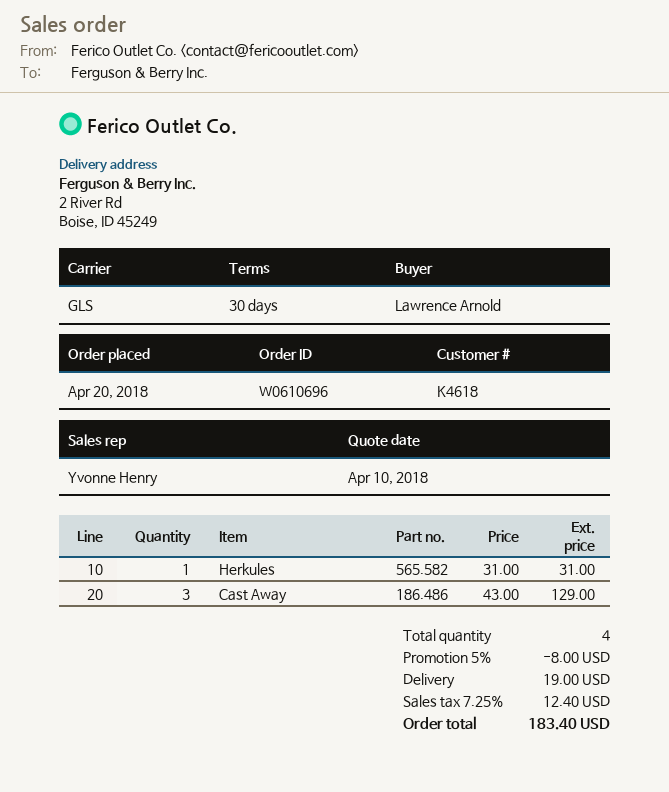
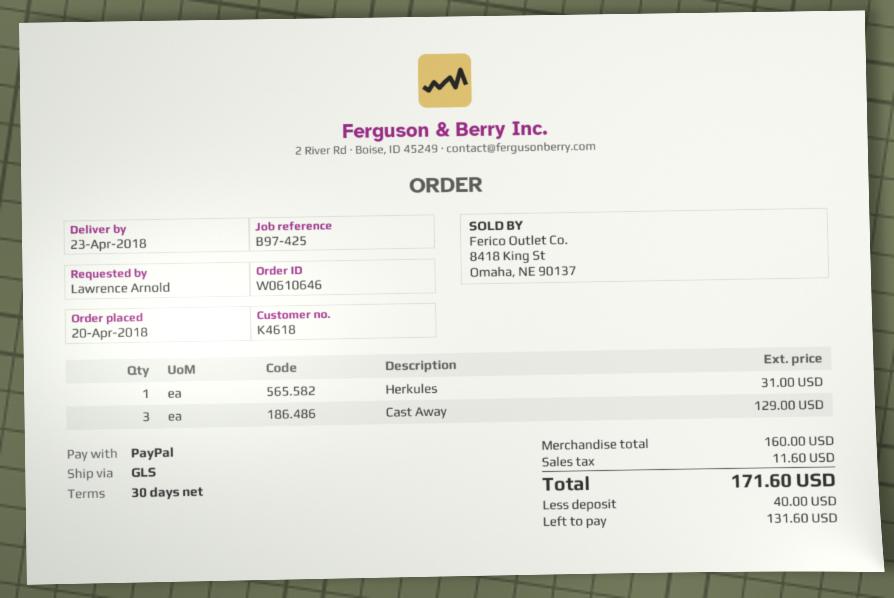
order number: W0610696 -> W0610646
discount: 5% = 8.00 -> none
shipping: 19.00 -> none
tax: 12.40 -> 11.60
total: 183.40 -> 171.60

